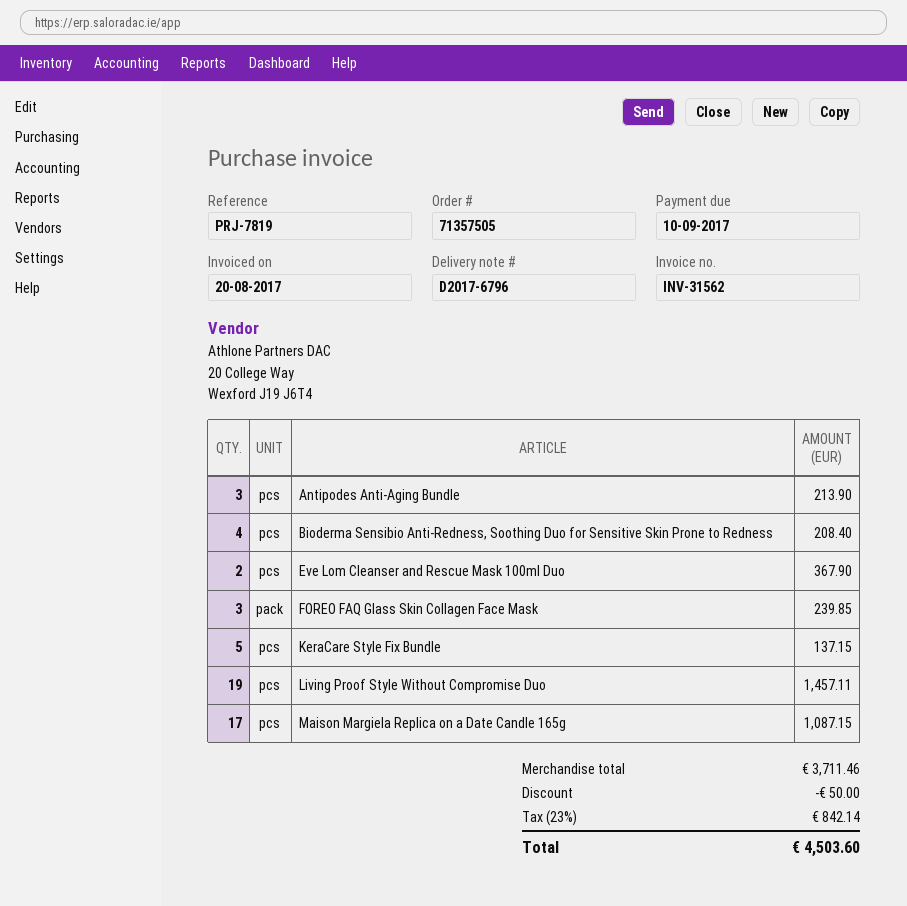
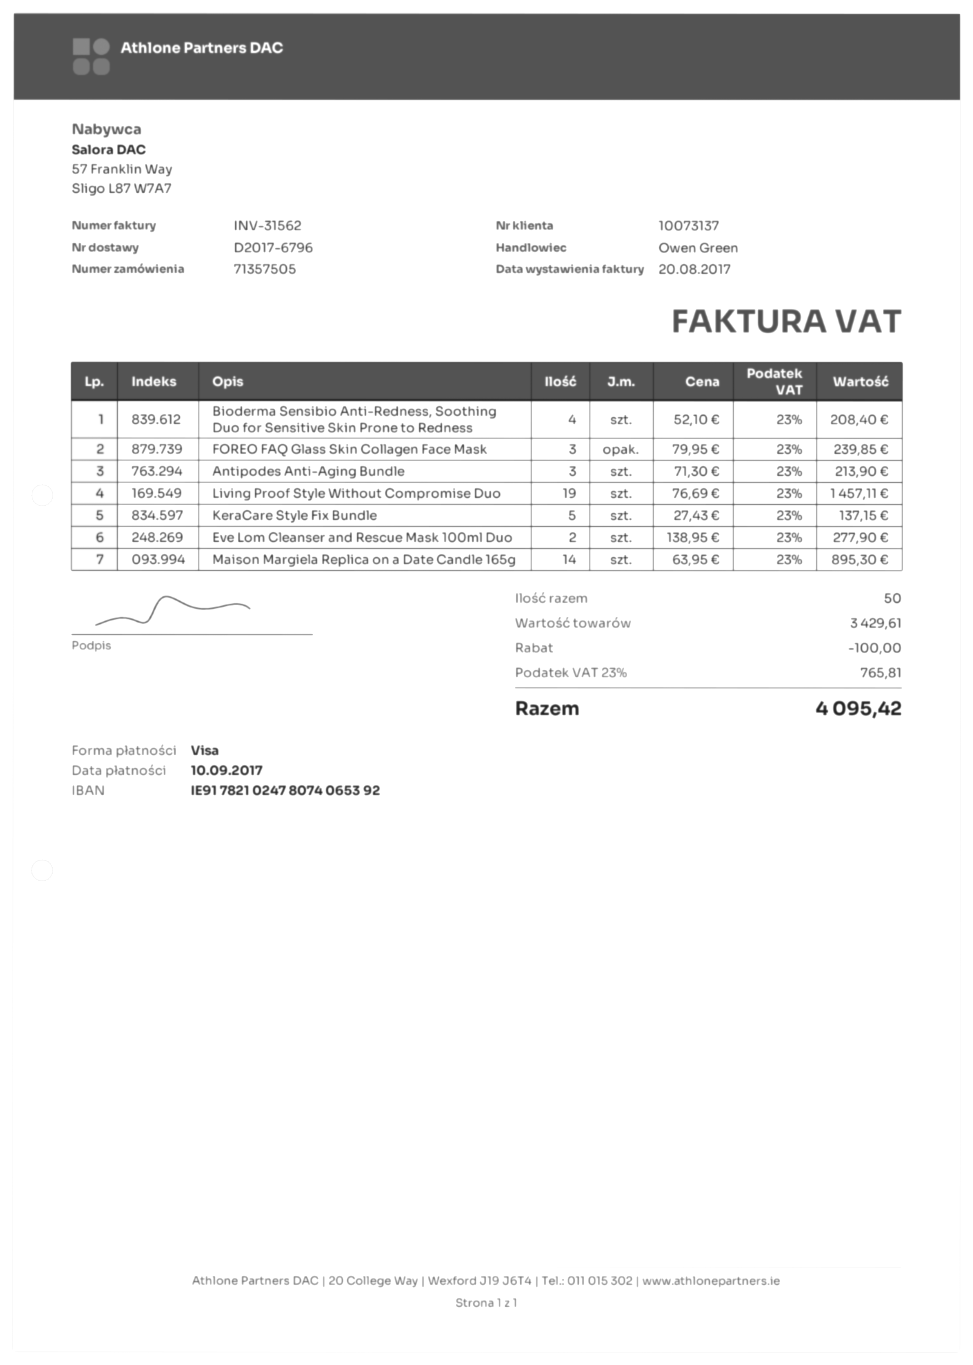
Eve Lom Cleanser and Rescue Mask 100ml Duo: 2 for 367.90 -> 2 for 277.90
Maison Margiela Replica on a Date Candle 165g: 17 for 1087.15 -> 14 for 895.30
subtotal: 3711.46 -> 3429.61
discount: 50.00 -> 100.00
tax: 23% = 842.14 -> 23% = 765.81
total: 4503.60 -> 4095.42

